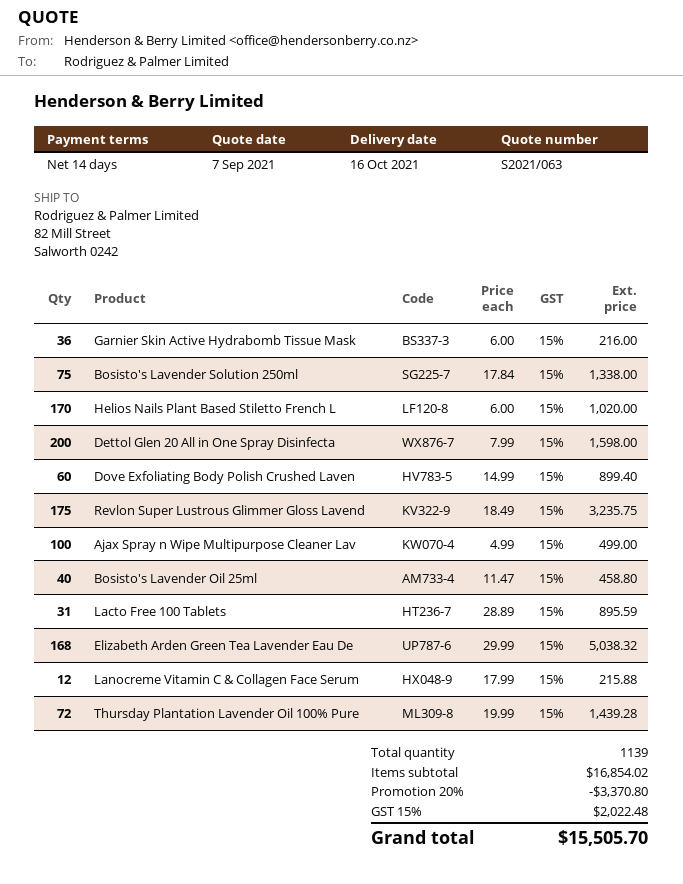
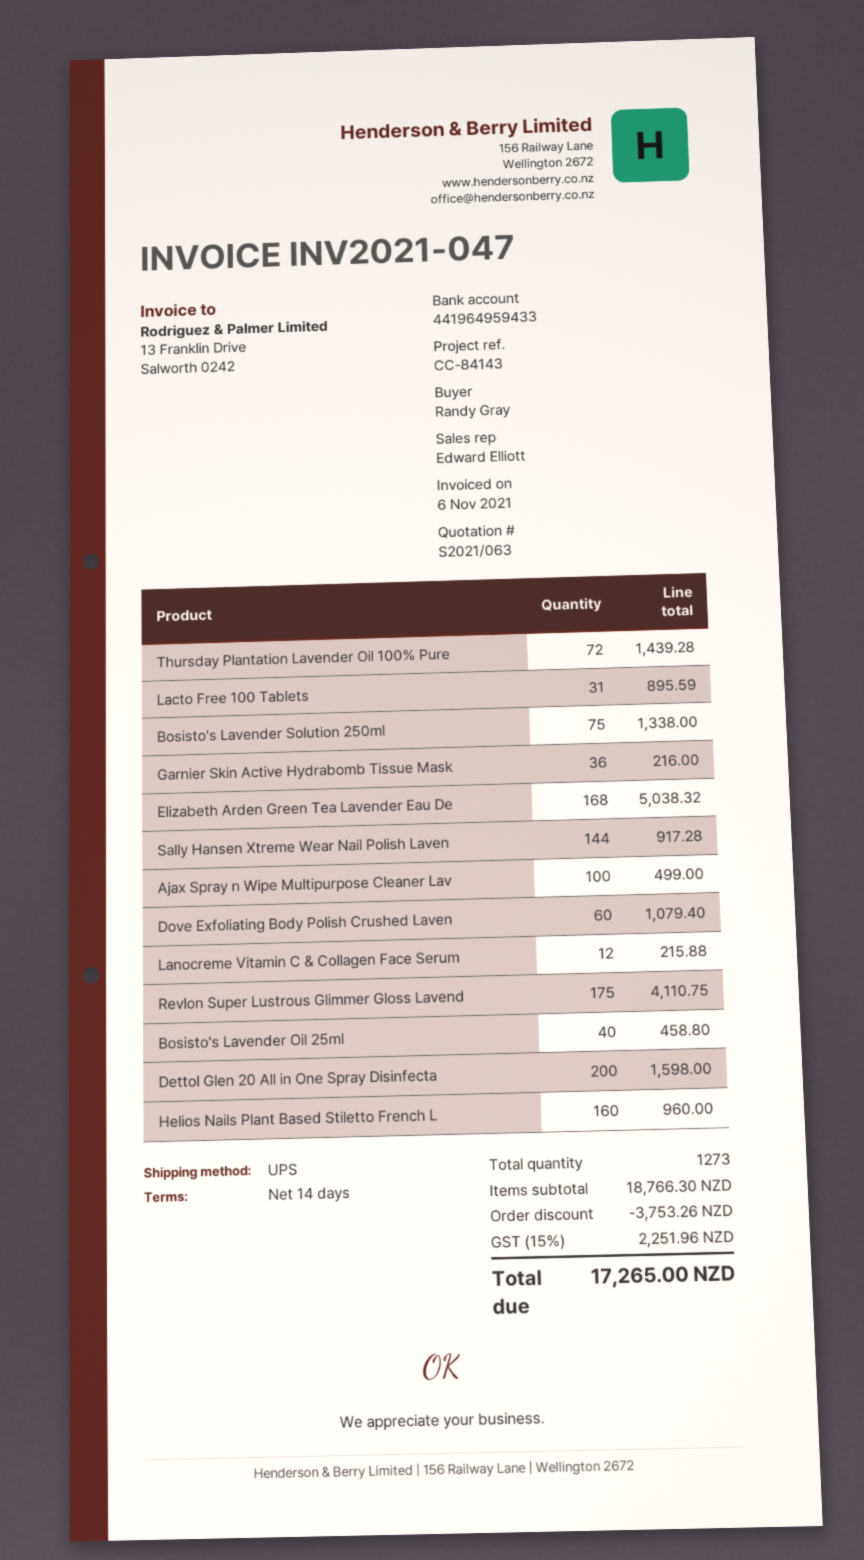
Helios Nails Plant Based Stiletto French L: 170 for 1020.00 -> 160 for 960.00
Dove Exfoliating Body Polish Crushed Laven: 60 for 899.40 -> 60 for 1079.40
Revlon Super Lustrous Glimmer Gloss Lavend: 175 for 3235.75 -> 175 for 4110.75
Sally Hansen Xtreme Wear Nail Polish Laven: none -> 144 for 917.28
total quantity: 1139 -> 1273
subtotal: 16854.02 -> 18766.30
discount: 3370.80 -> 3753.26
tax: 15% = 2022.48 -> 15% = 2251.96
total: 15505.70 -> 17265.00

